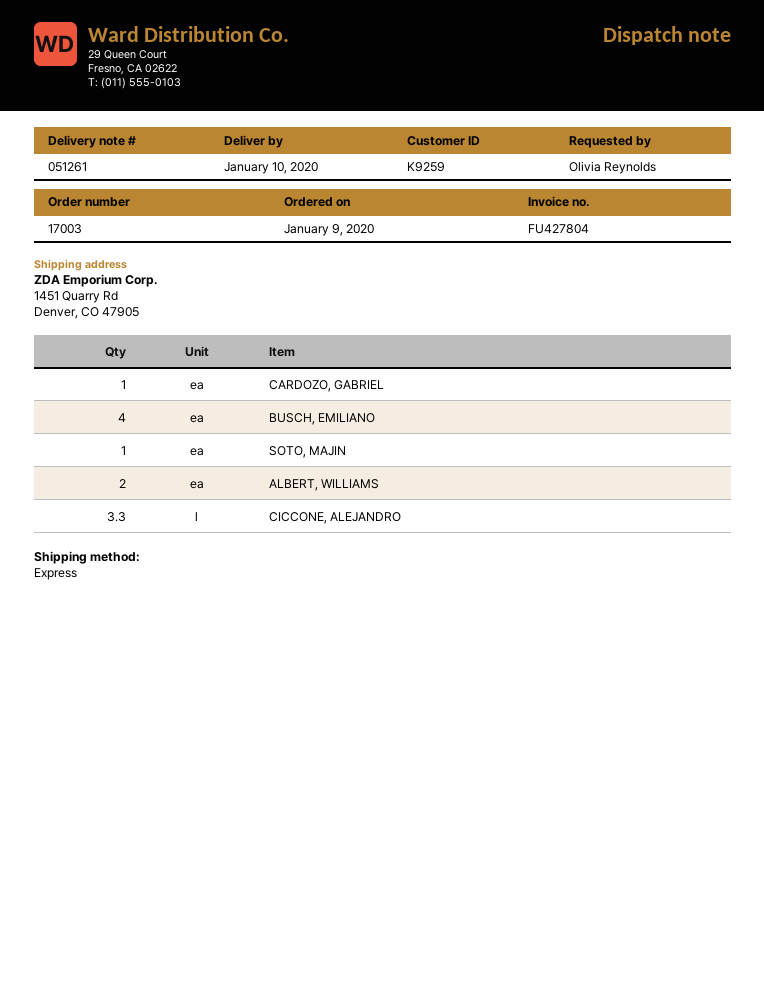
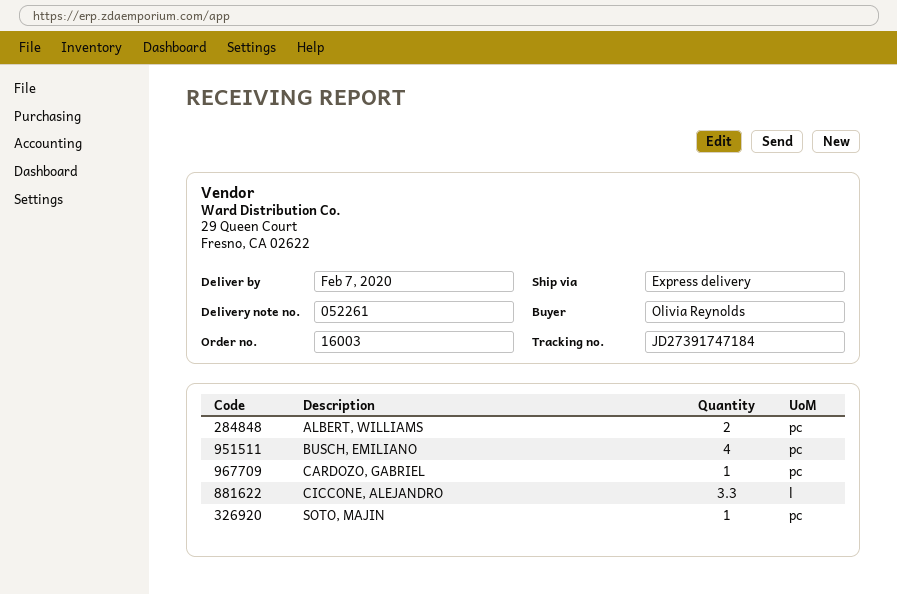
order number: 17003 -> 16003
delivery note number: 051261 -> 052261
delivery date: 2020-01-10 -> 2020-02-07

